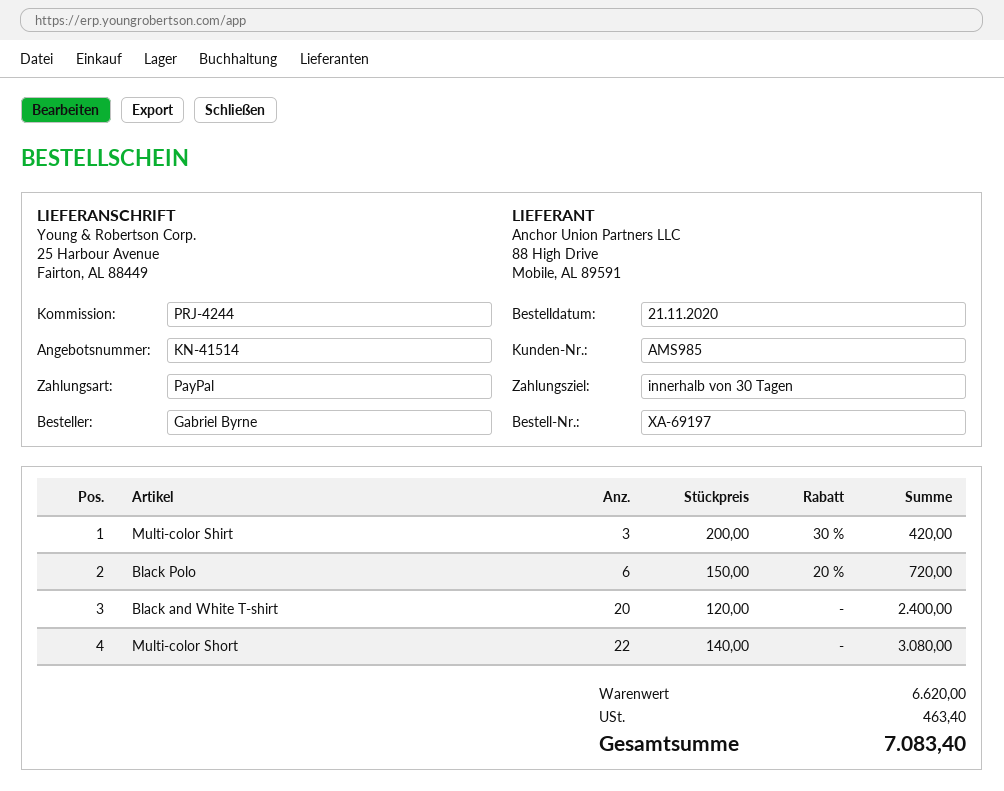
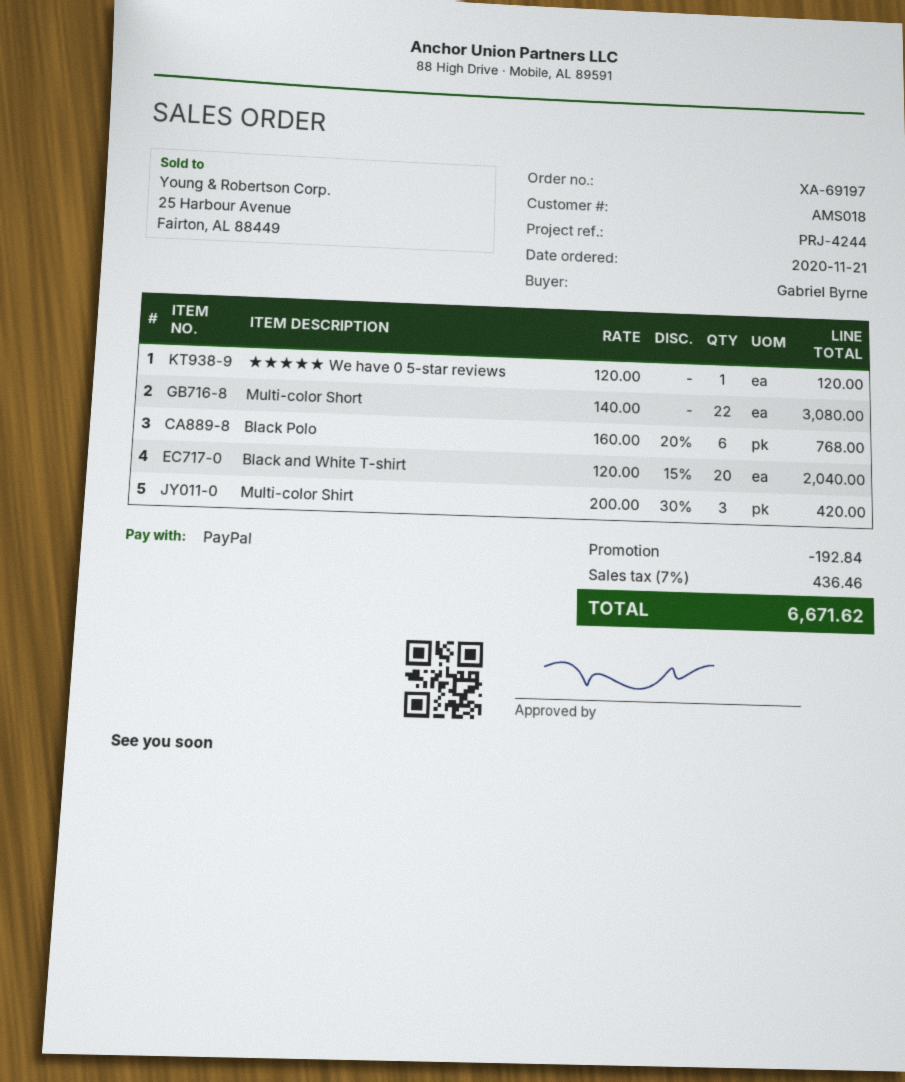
customer number: AMS985 -> AMS018
Black Polo: 6 x 150.00 - 20% = 720.00 -> 6 x 160.00 - 20% = 768.00
Black and White T-shirt: 20 x 120.00 = 2400.00 -> 20 x 120.00 - 15% = 2040.00
★★★★★ We have 0 5-star reviews: none -> 1 x 120.00 = 120.00
discount: none -> 192.84
tax: 463.40 -> 436.46
total: 7083.40 -> 6671.62

